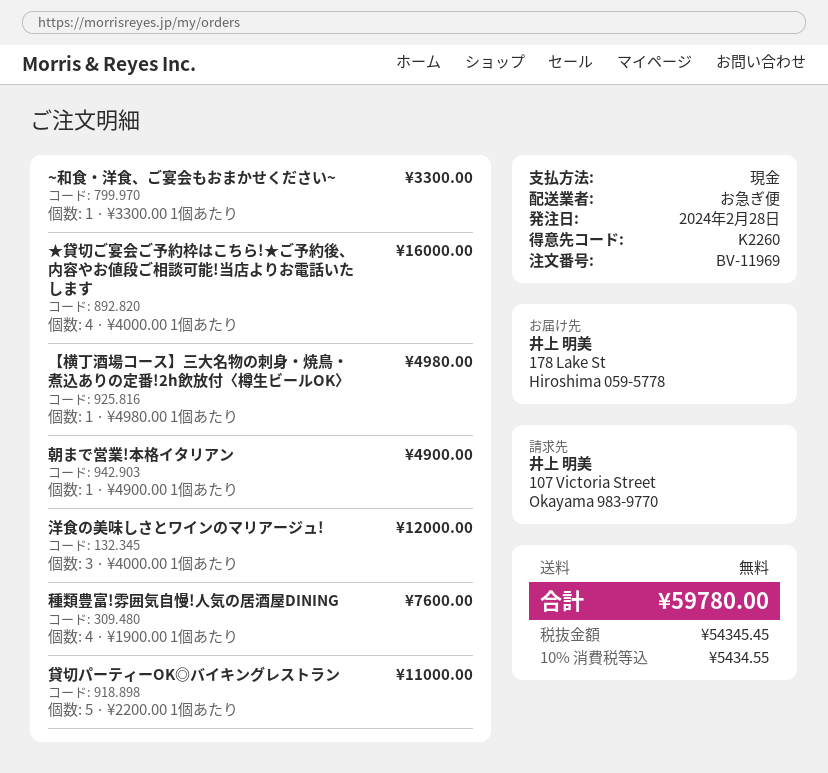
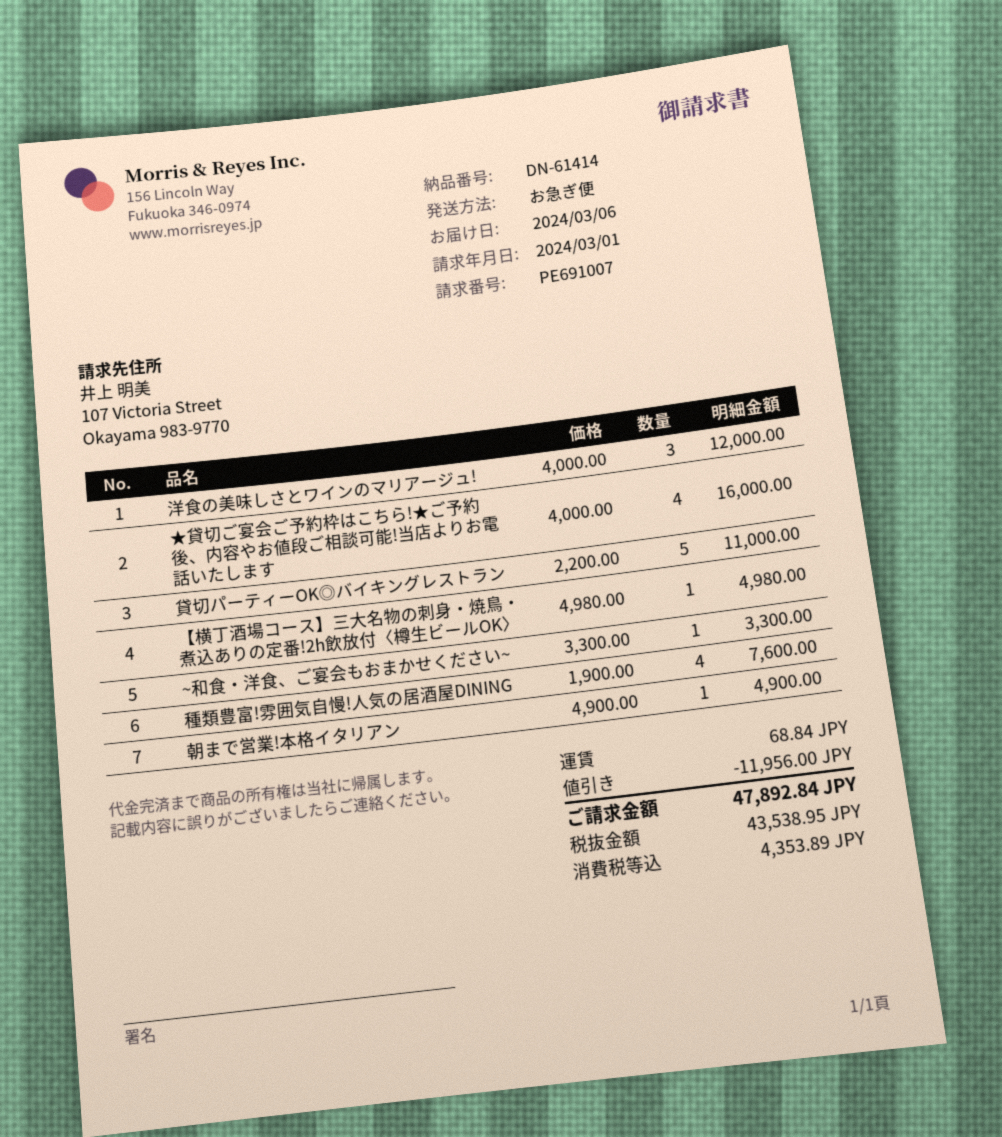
discount: none -> 11956.00
shipping: 0.00 -> 68.84
net: 54345.45 -> 43538.95
tax: 5434.55 -> 4353.89
total: 59780.00 -> 47892.84

